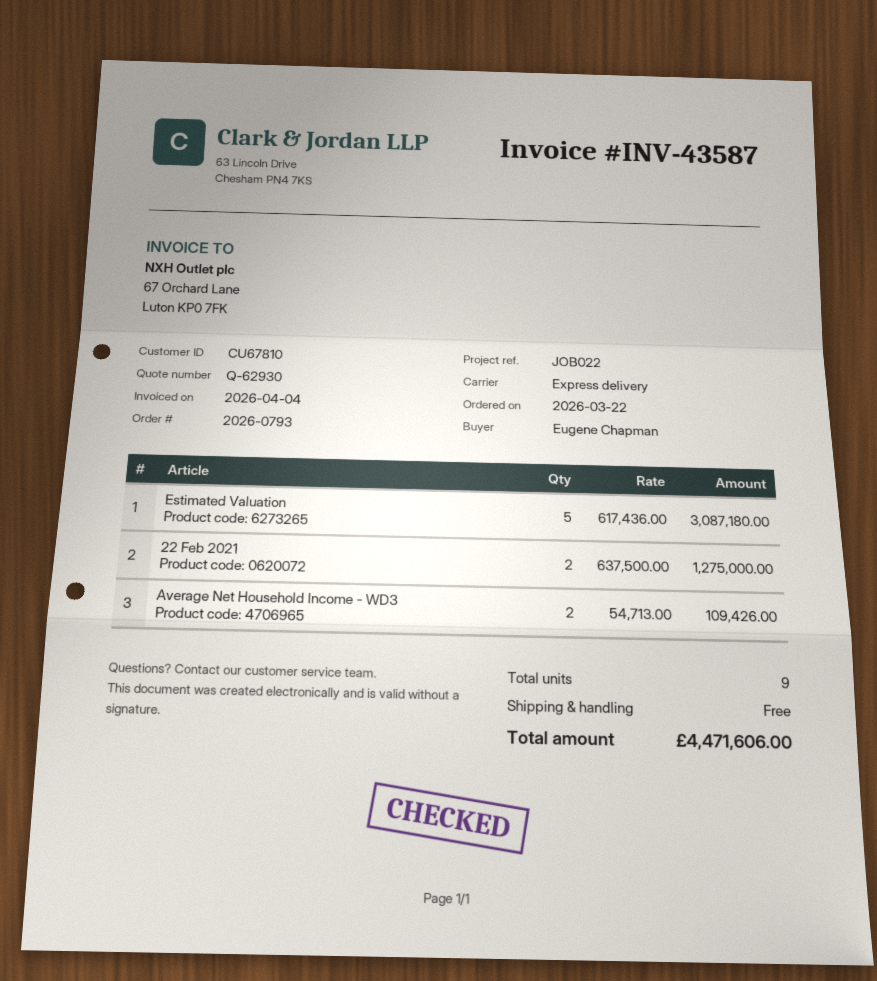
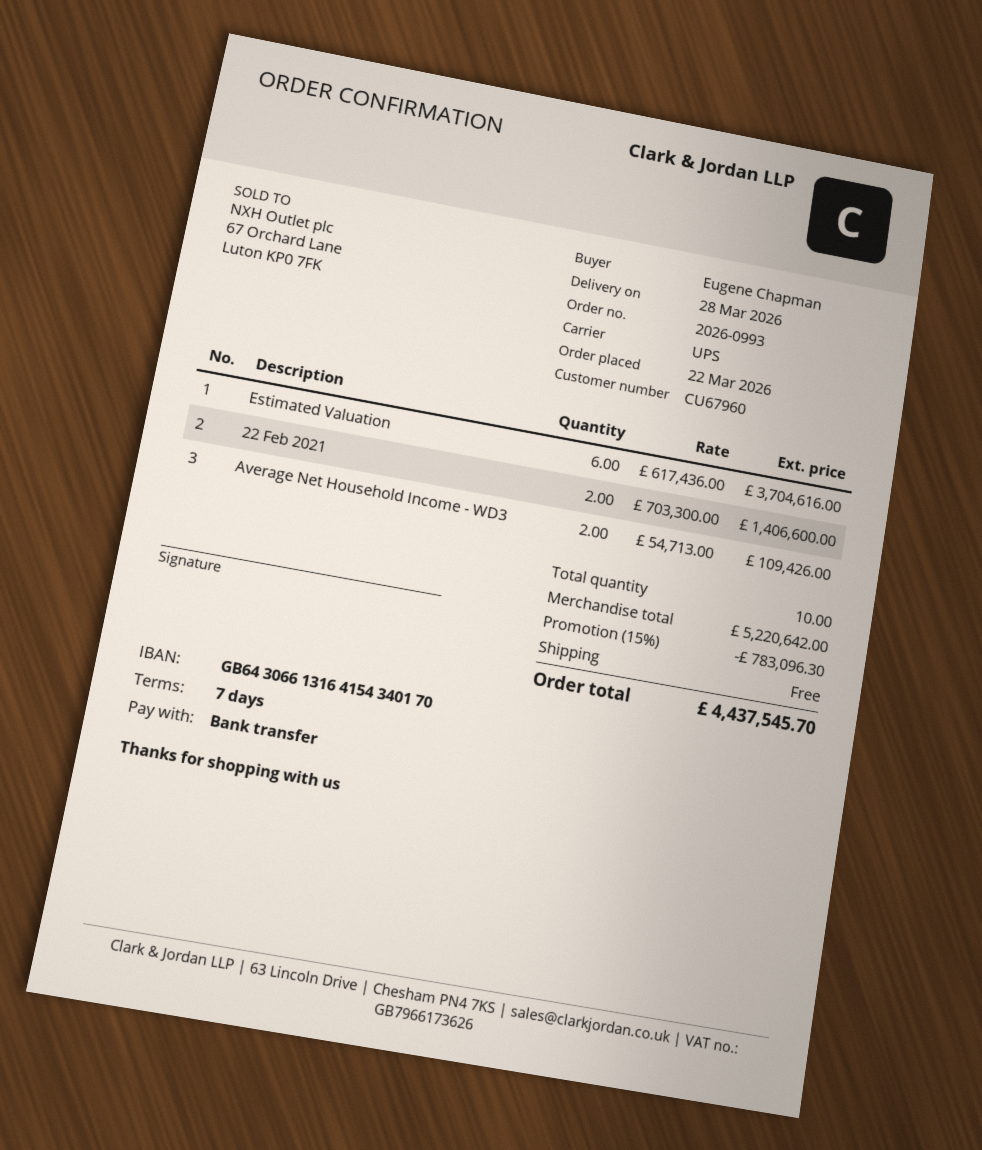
order number: 2026-0793 -> 2026-0993
customer number: CU67810 -> CU67960
shipping method: express -> UPS
Estimated Valuation: 5 x 617436.00 = 3087180.00 -> 6 x 617436.00 = 3704616.00
22 Feb 2021: 2 x 637500.00 = 1275000.00 -> 2 x 703300.00 = 1406600.00
total quantity: 9 -> 10
discount: none -> 15% = 783096.30
total: 4471606.00 -> 4437545.70

